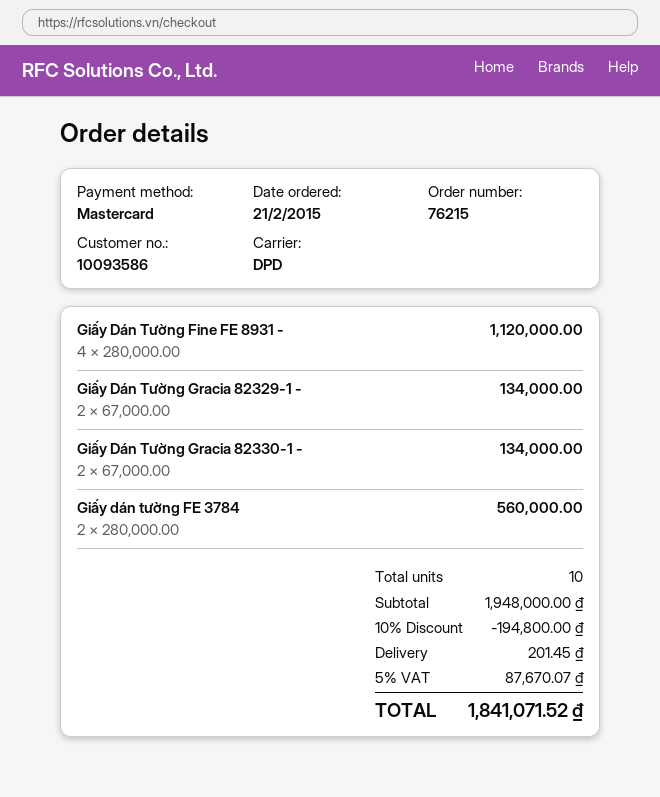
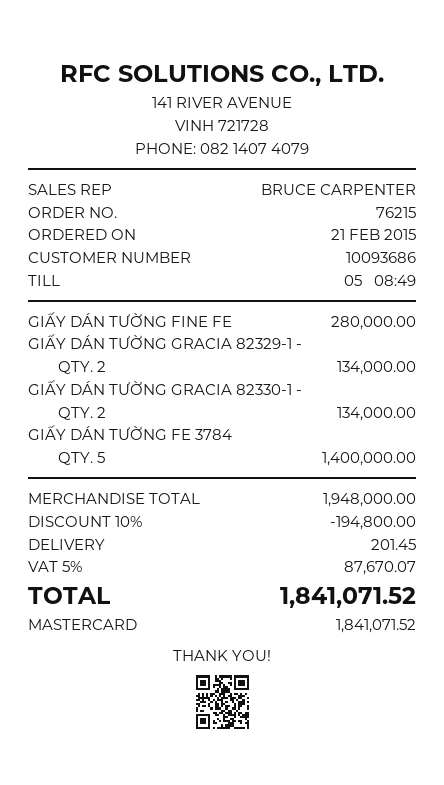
customer number: 10093586 -> 10093686
Giấy Dán Tường Fine FE 8931 -: 4 for 1120000.00 -> 1 for 280000.00
Giấy dán tường FE 3784: 2 for 560000.00 -> 5 for 1400000.00

